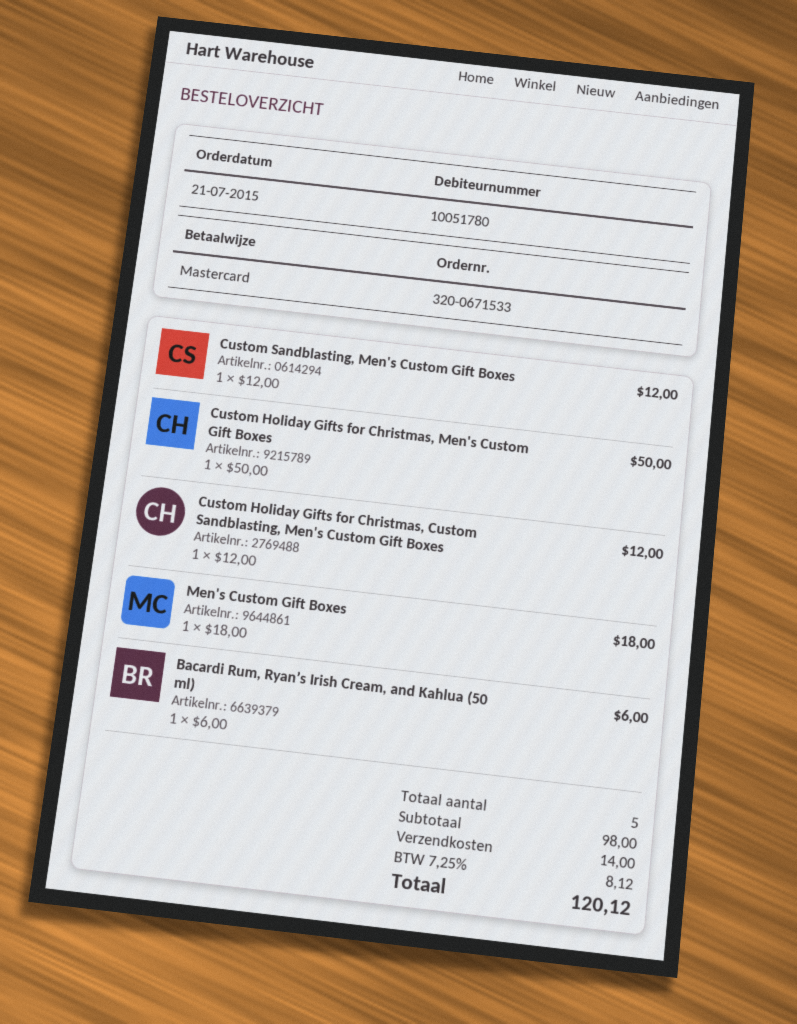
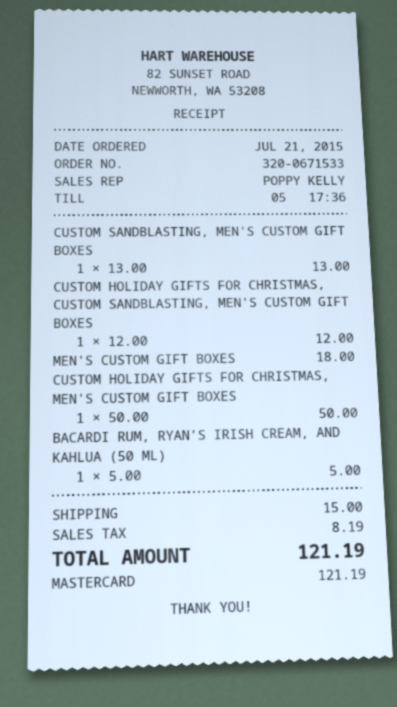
Custom Sandblasting, Men's Custom Gift Boxes: 1 x 12.00 = 12.00 -> 1 x 13.00 = 13.00
Bacardi Rum, Ryan’s Irish Cream, and Kahlua (50 ml): 1 x 6.00 = 6.00 -> 1 x 5.00 = 5.00
shipping: 14.00 -> 15.00
tax: 8.12 -> 8.19
total: 120.12 -> 121.19

